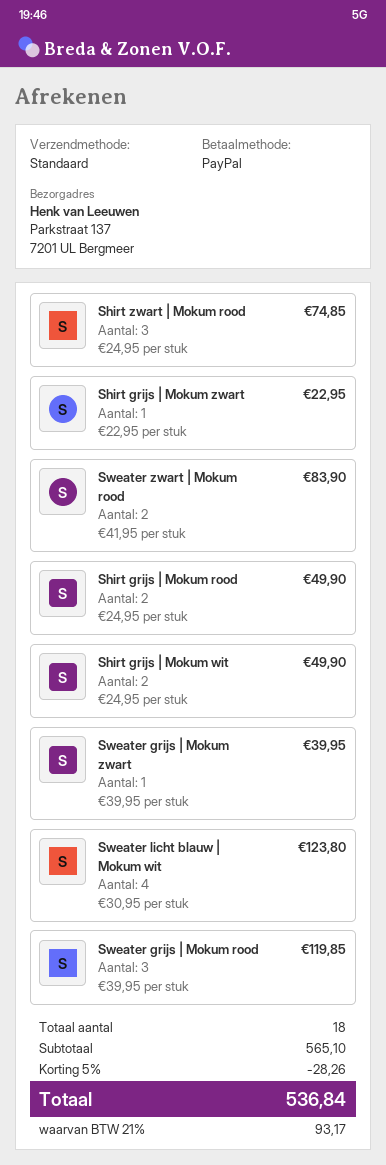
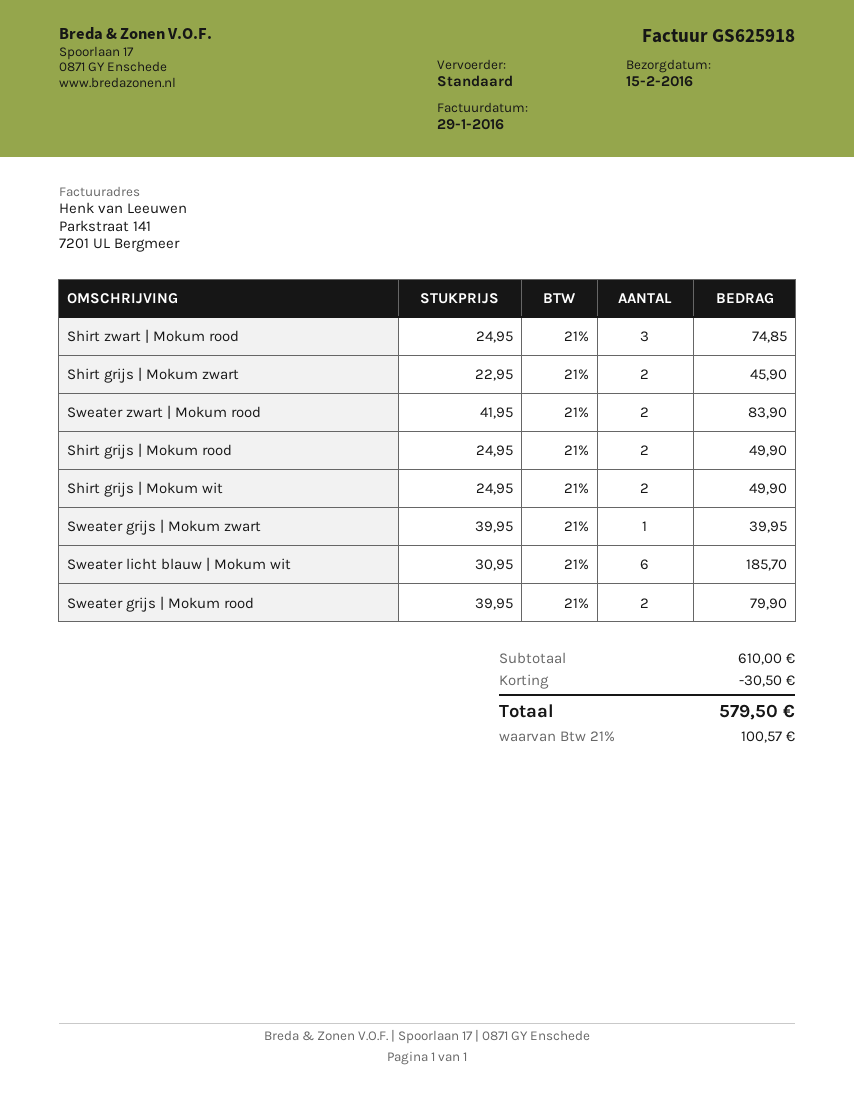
Shirt grijs | Mokum zwart: 1 x 22.95 = 22.95 -> 2 x 22.95 = 45.90
Sweater licht blauw | Mokum wit: 4 x 30.95 = 123.80 -> 6 x 30.95 = 185.70
Sweater grijs | Mokum rood: 3 x 39.95 = 119.85 -> 2 x 39.95 = 79.90
subtotal: 565.10 -> 610.00
discount: 28.26 -> 30.50
tax: 21% = 93.17 -> 21% = 100.57
total: 536.84 -> 579.50

